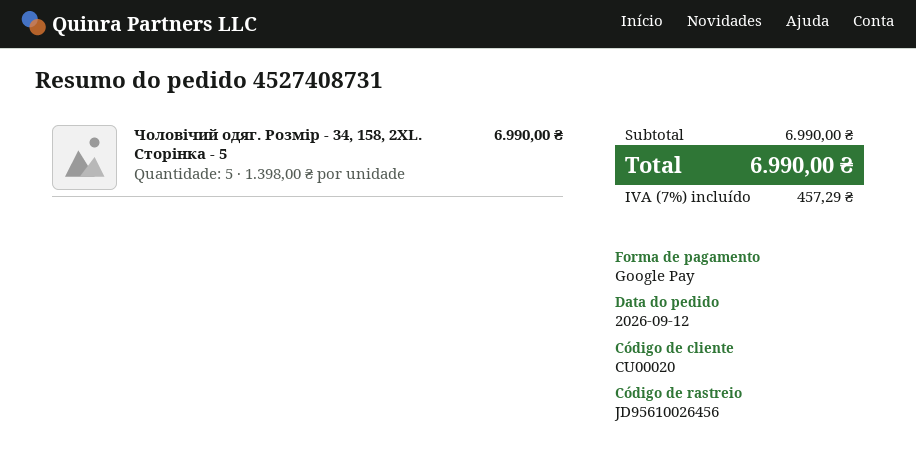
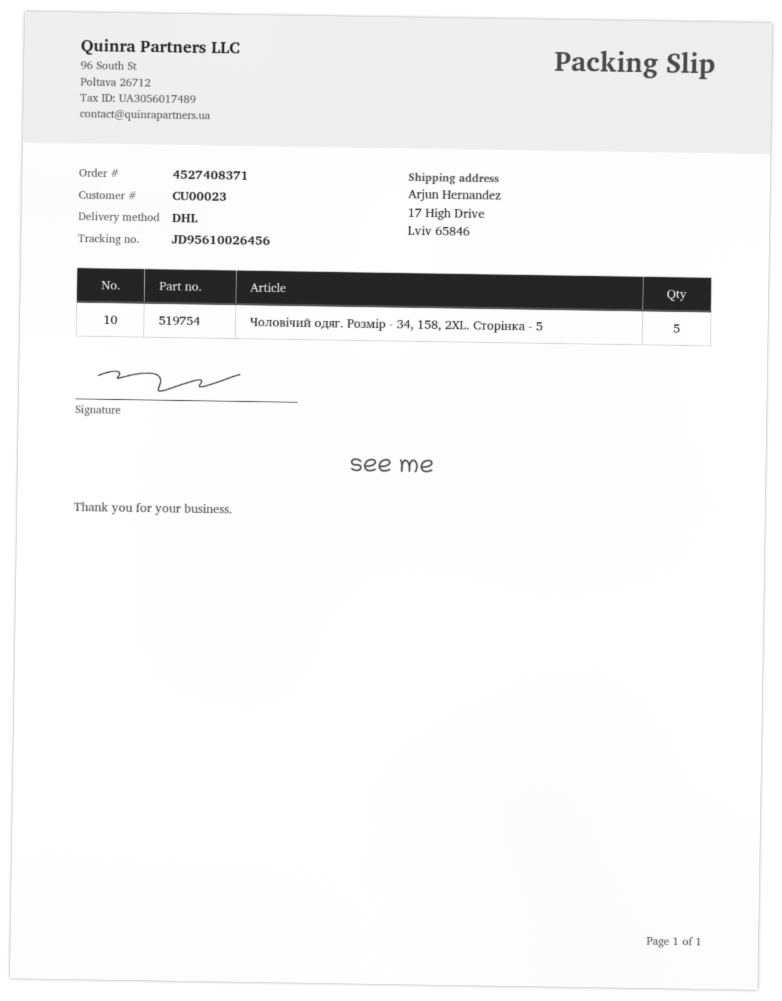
order number: 4527408731 -> 4527408371
customer number: CU00020 -> CU00023

